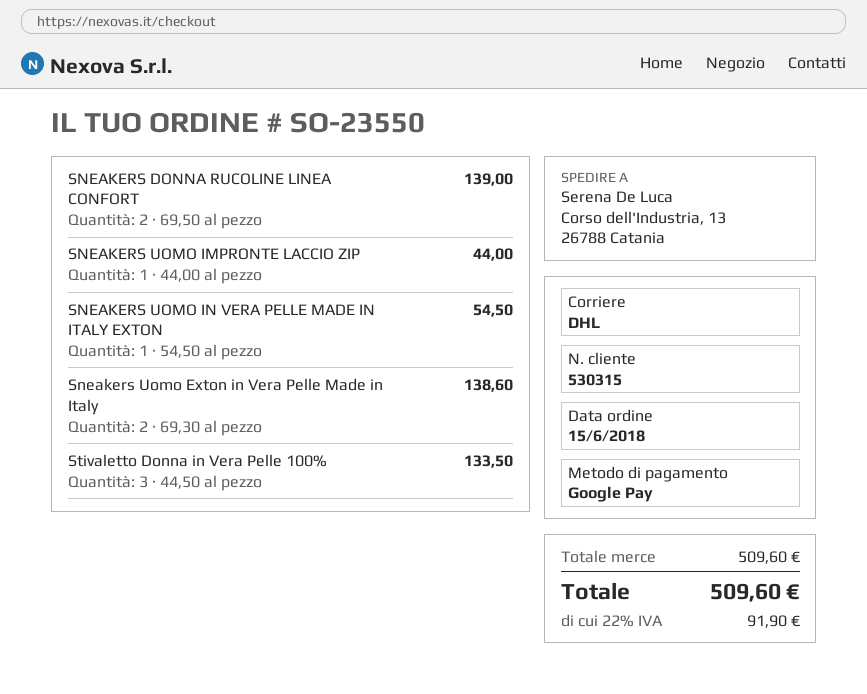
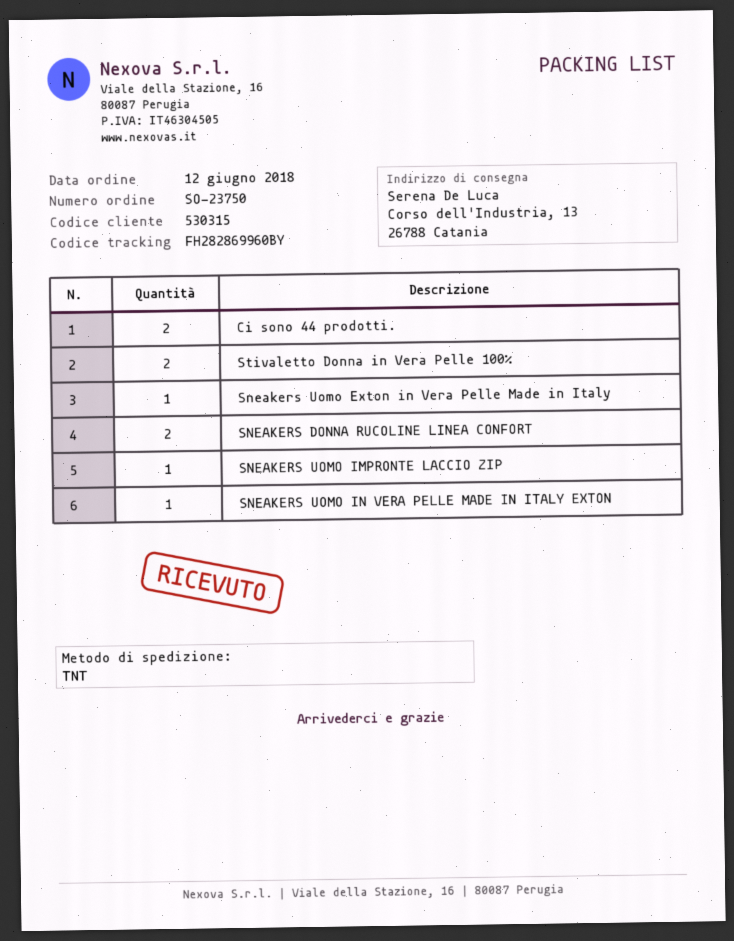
order number: SO-23550 -> SO-23750
order date: 2018-06-15 -> 2018-06-12
shipping method: DHL -> TNT
Sneakers Uomo Exton in Vera Pelle Made in Italy: 2 -> 1
Stivaletto Donna in Vera Pelle 100%: 3 -> 2
Ci sono 44 prodotti.: none -> 2

